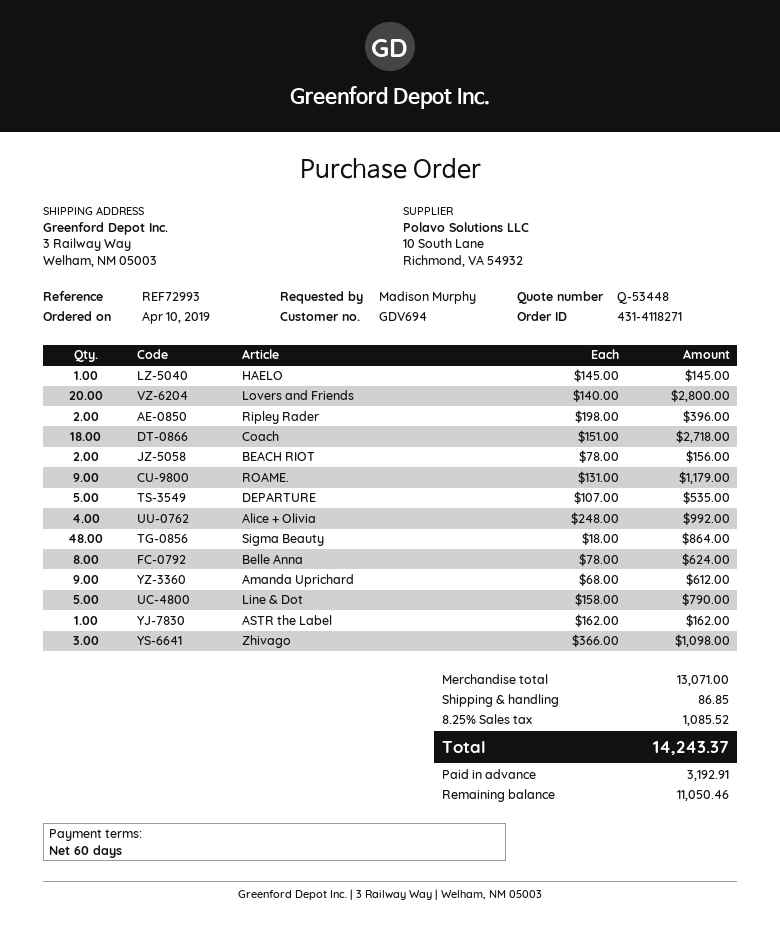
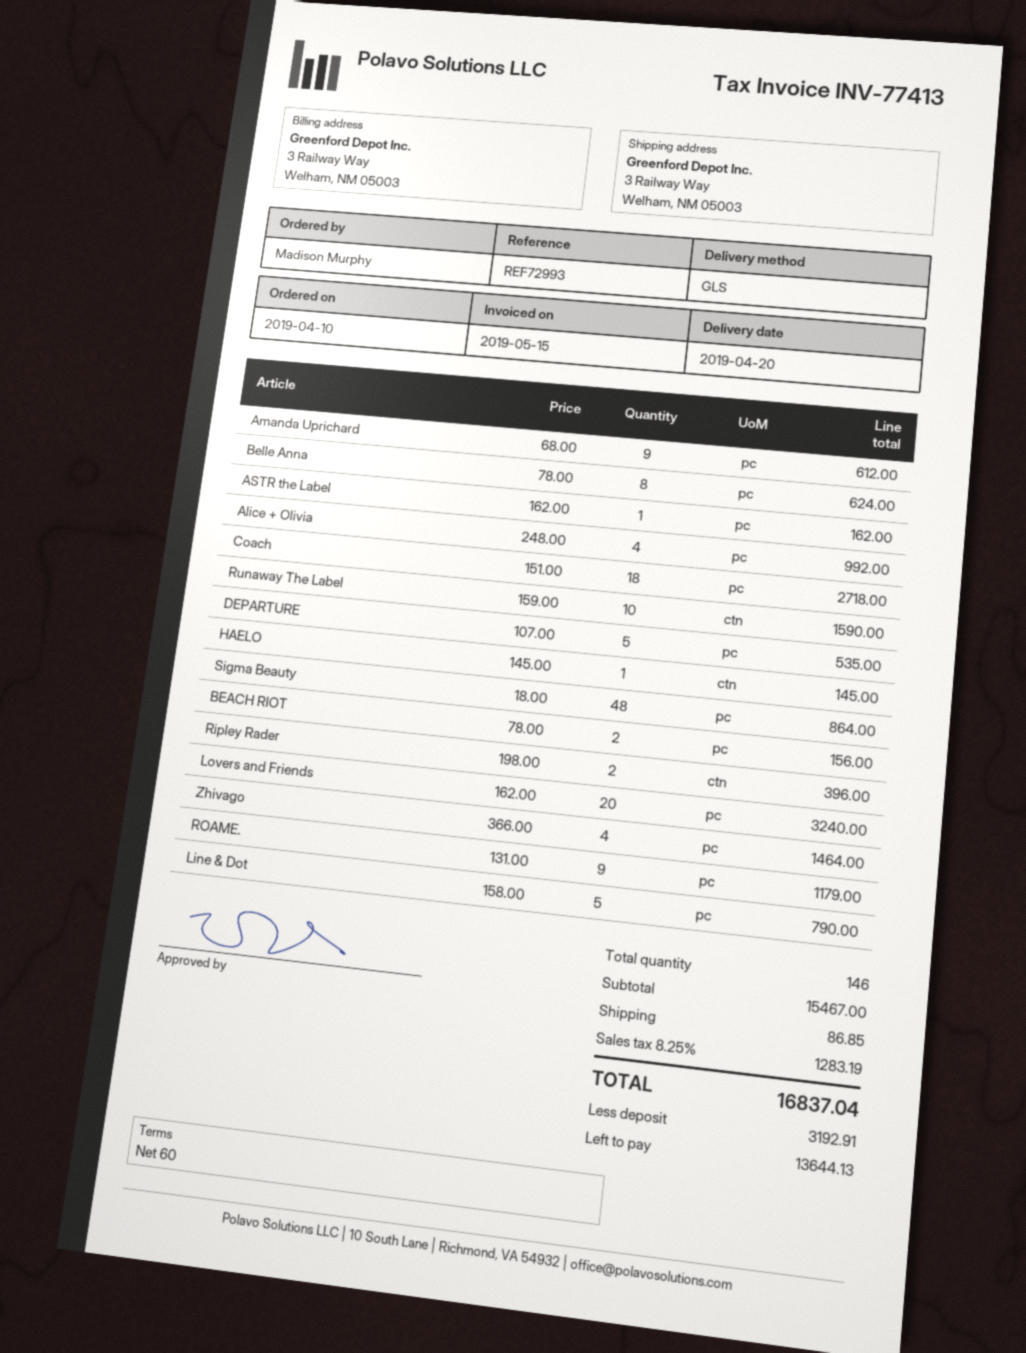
Lovers and Friends: 20 x 140.00 = 2800.00 -> 20 x 162.00 = 3240.00
Zhivago: 3 x 366.00 = 1098.00 -> 4 x 366.00 = 1464.00
Runaway The Label: none -> 10 x 159.00 = 1590.00
subtotal: 13071.00 -> 15467.00
tax: 8.25% = 1085.52 -> 8.25% = 1283.19
total: 14243.37 -> 16837.04
balance: 11050.46 -> 13644.13

